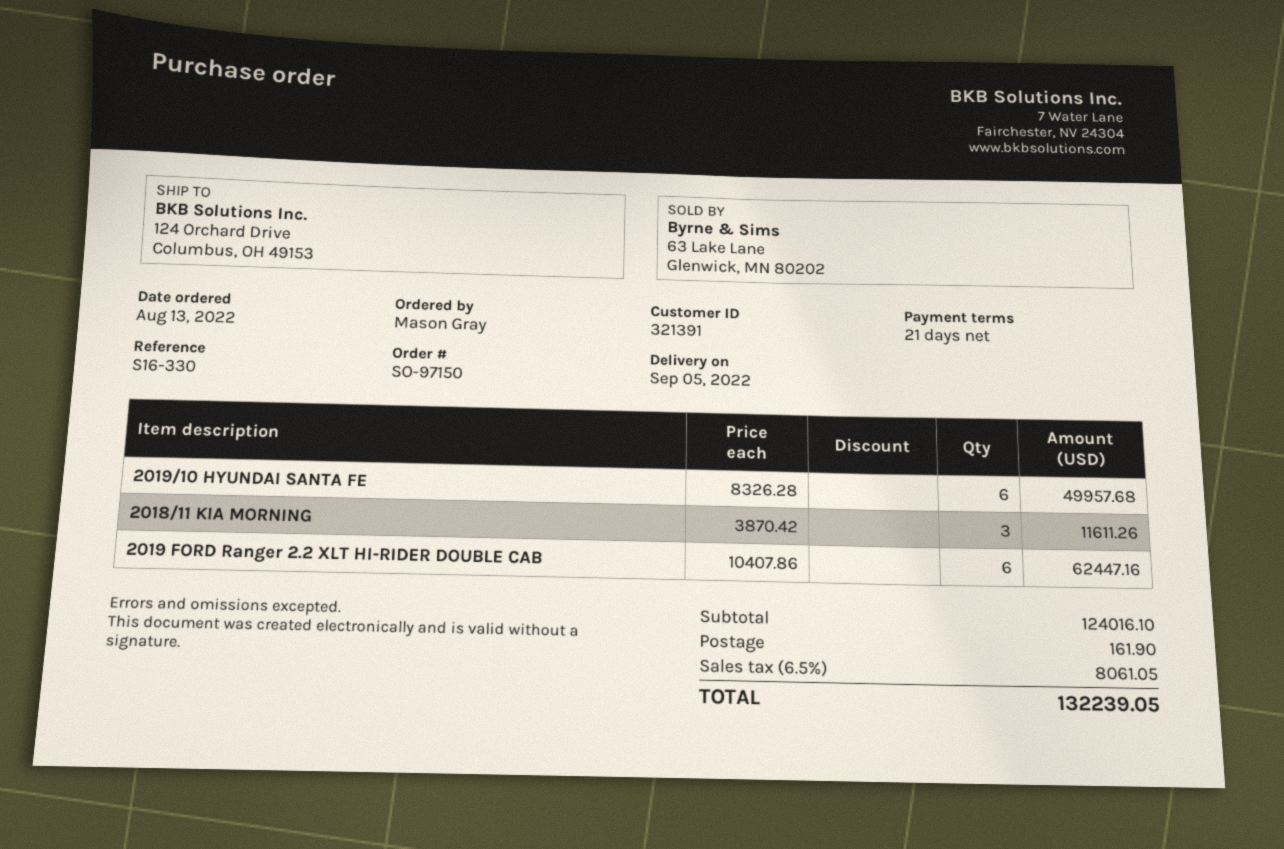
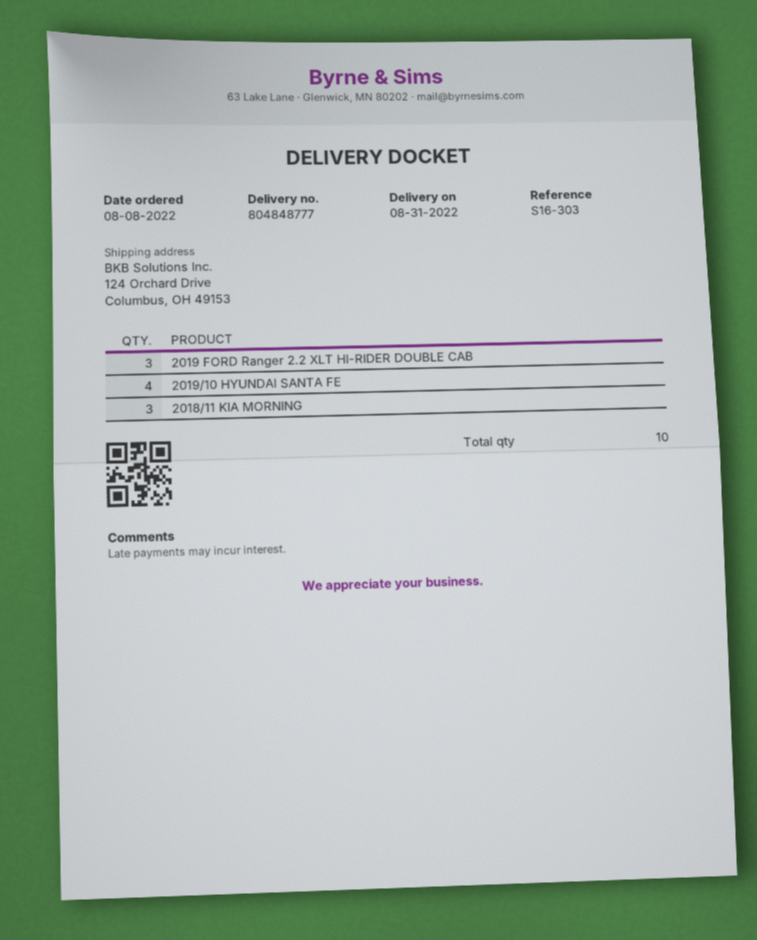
order date: 2022-08-13 -> 2022-08-08
delivery date: 2022-09-05 -> 2022-08-31
reference: S16-330 -> S16-303
2019/10 HYUNDAI SANTA FE: 6 -> 4
2019 FORD Ranger 2.2 XLT HI-RIDER DOUBLE CAB: 6 -> 3

